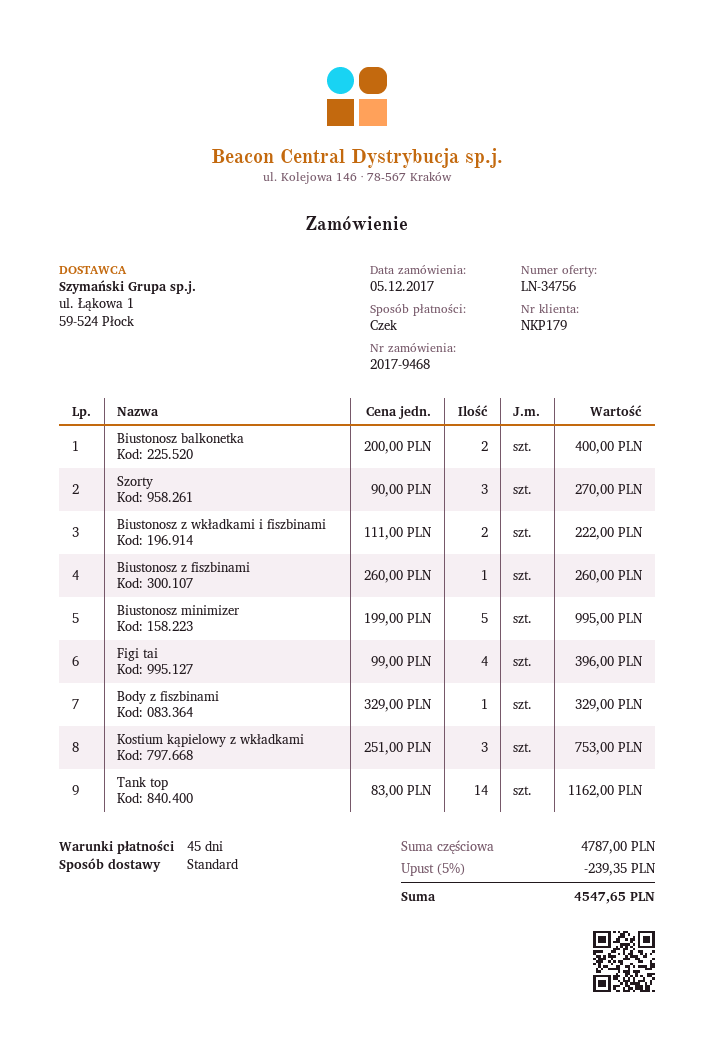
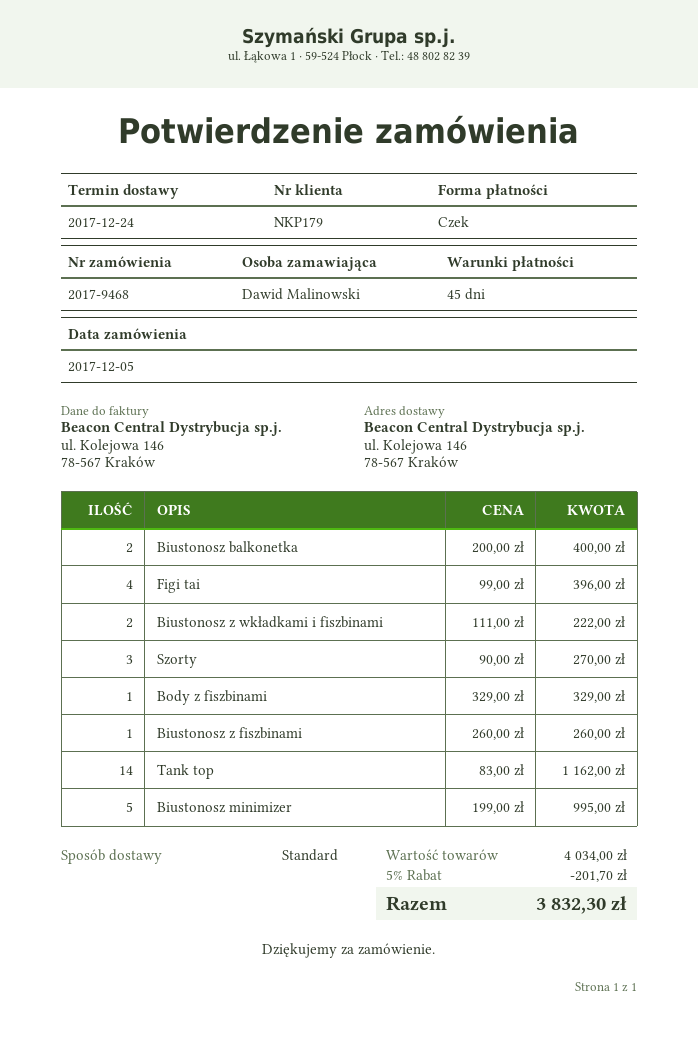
Kostium kąpielowy z wkładkami: 3 x 251.00 = 753.00 -> none
subtotal: 4787.00 -> 4034.00
discount: 5% = 239.35 -> 5% = 201.70
total: 4547.65 -> 3832.30

